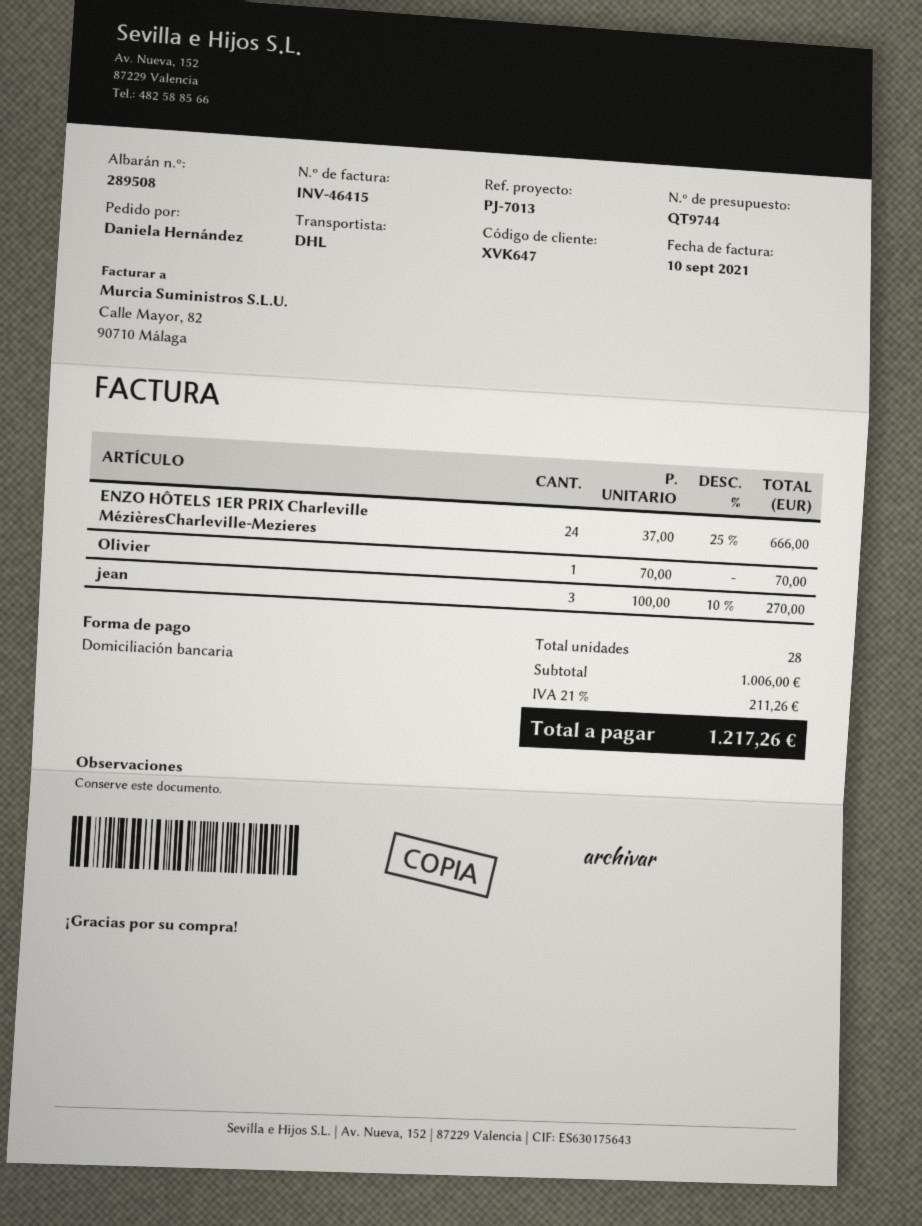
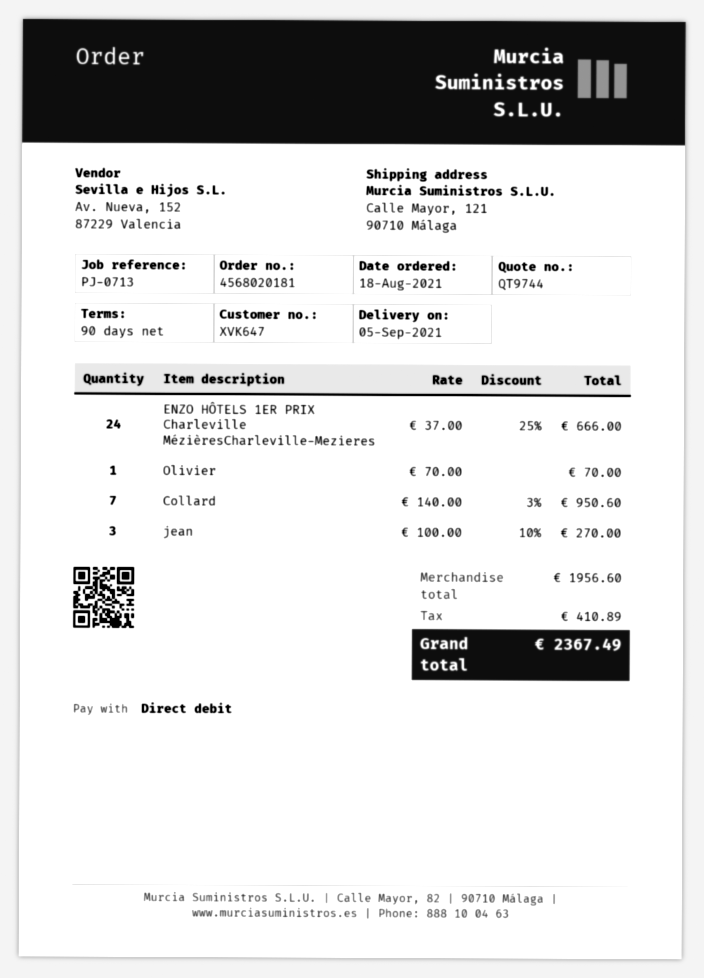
reference: PJ-7013 -> PJ-0713
Collard: none -> 7 x 140.00 - 3% = 950.60
subtotal: 1006.00 -> 1956.60
tax: 211.26 -> 410.89
total: 1217.26 -> 2367.49

